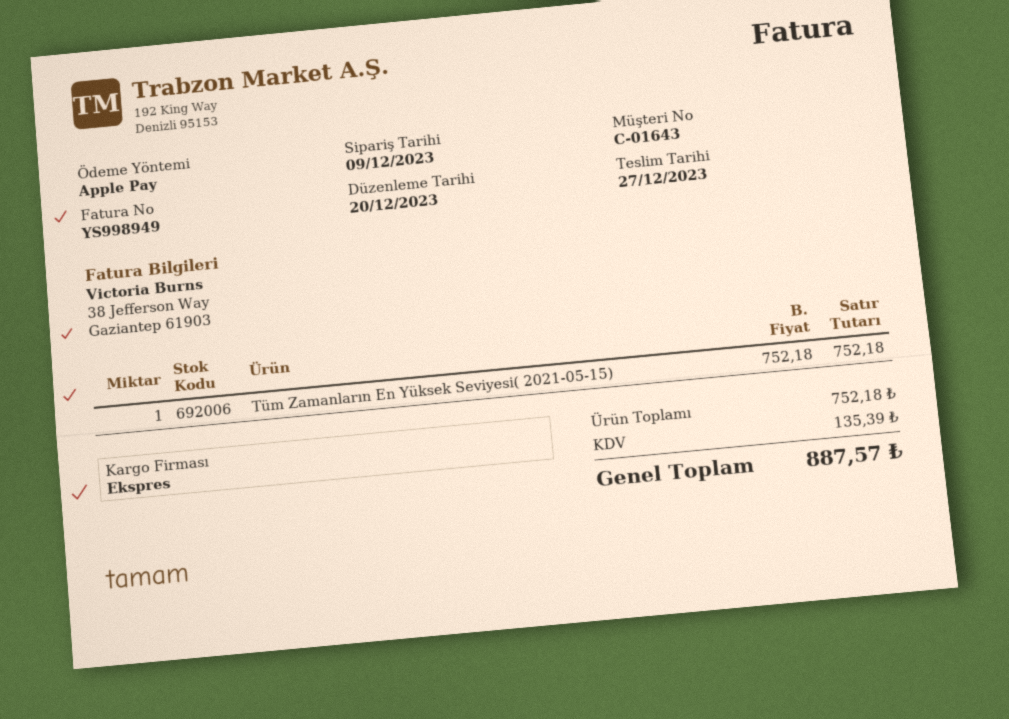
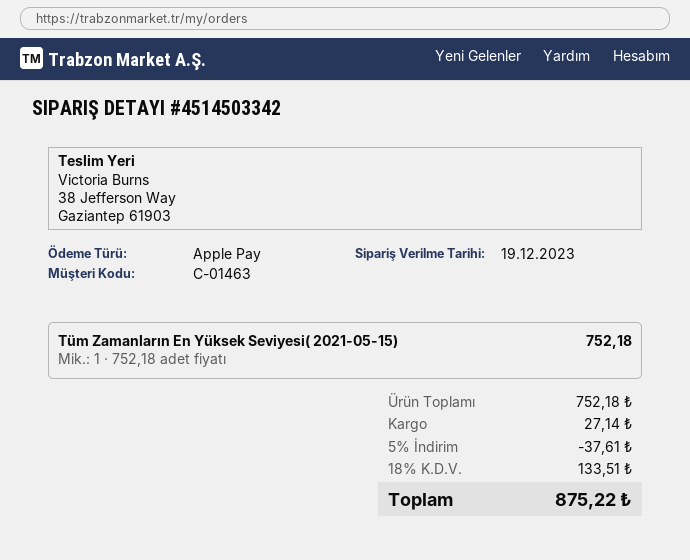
order date: 2023-12-09 -> 2023-12-19
customer number: C-01643 -> C-01463
discount: none -> 5% = 37.61
shipping: none -> 27.14
tax: 135.39 -> 133.51
total: 887.57 -> 875.22

